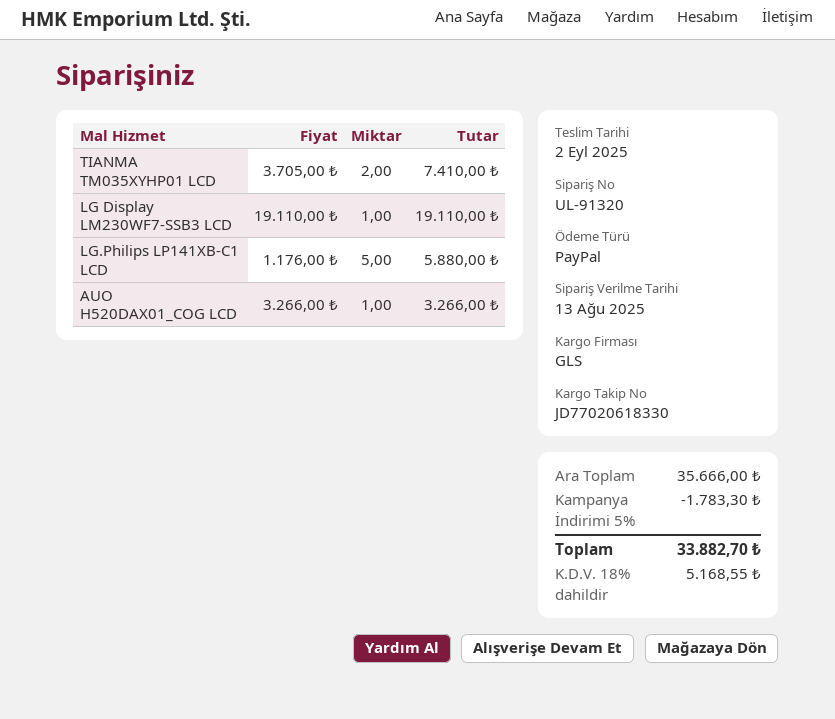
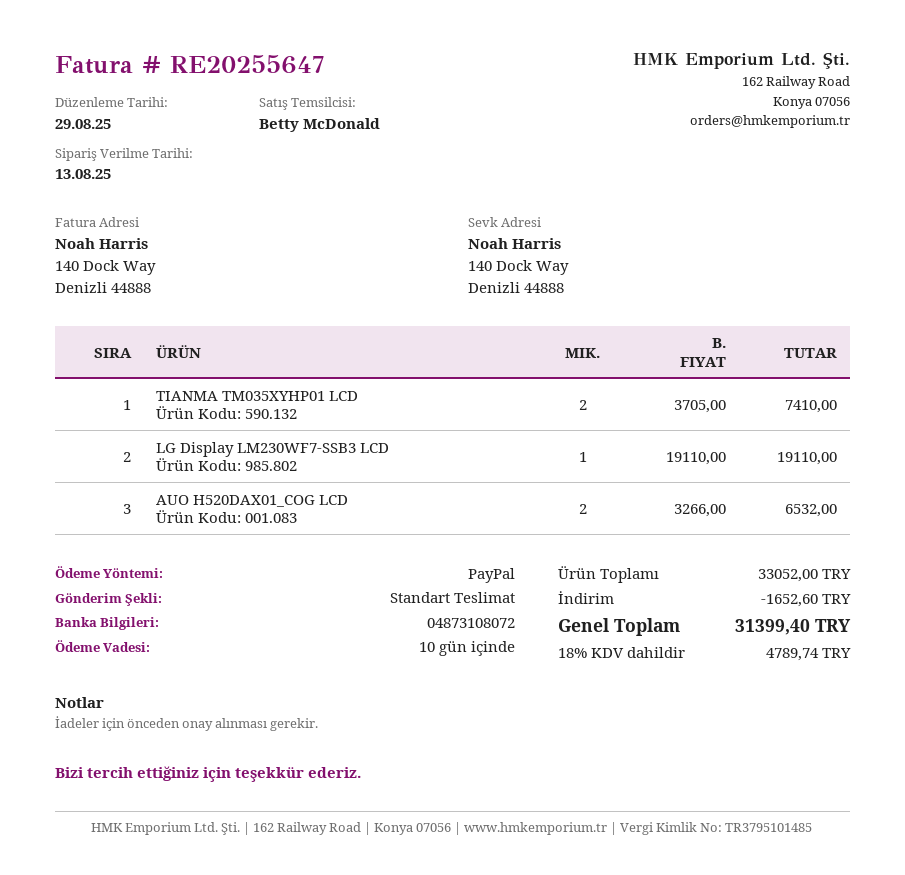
shipping method: GLS -> standard
LG.Philips LP141XB-C1 LCD: 5 x 1176.00 = 5880.00 -> none
AUO H520DAX01_COG LCD: 1 x 3266.00 = 3266.00 -> 2 x 3266.00 = 6532.00
subtotal: 35666.00 -> 33052.00
discount: 1783.30 -> 1652.60
tax: 18% = 5168.55 -> 18% = 4789.74
total: 33882.70 -> 31399.40

